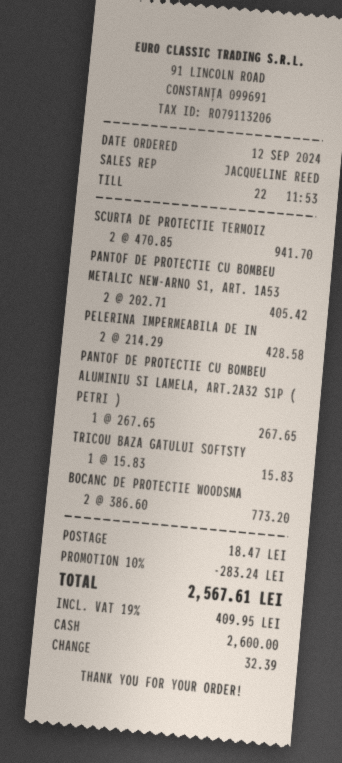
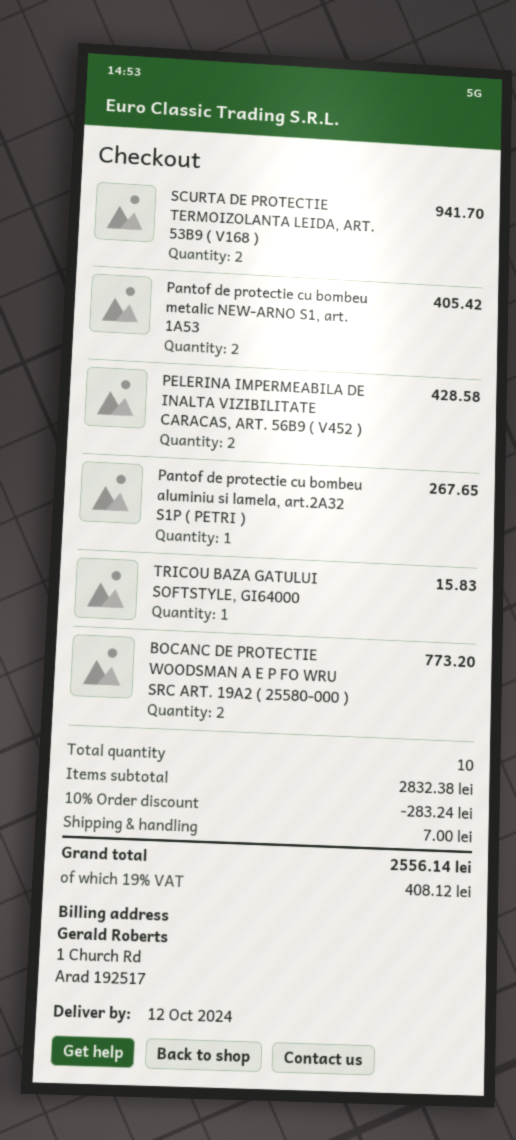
shipping: 18.47 -> 7.00
tax: 19% = 409.95 -> 19% = 408.12
total: 2567.61 -> 2556.14

